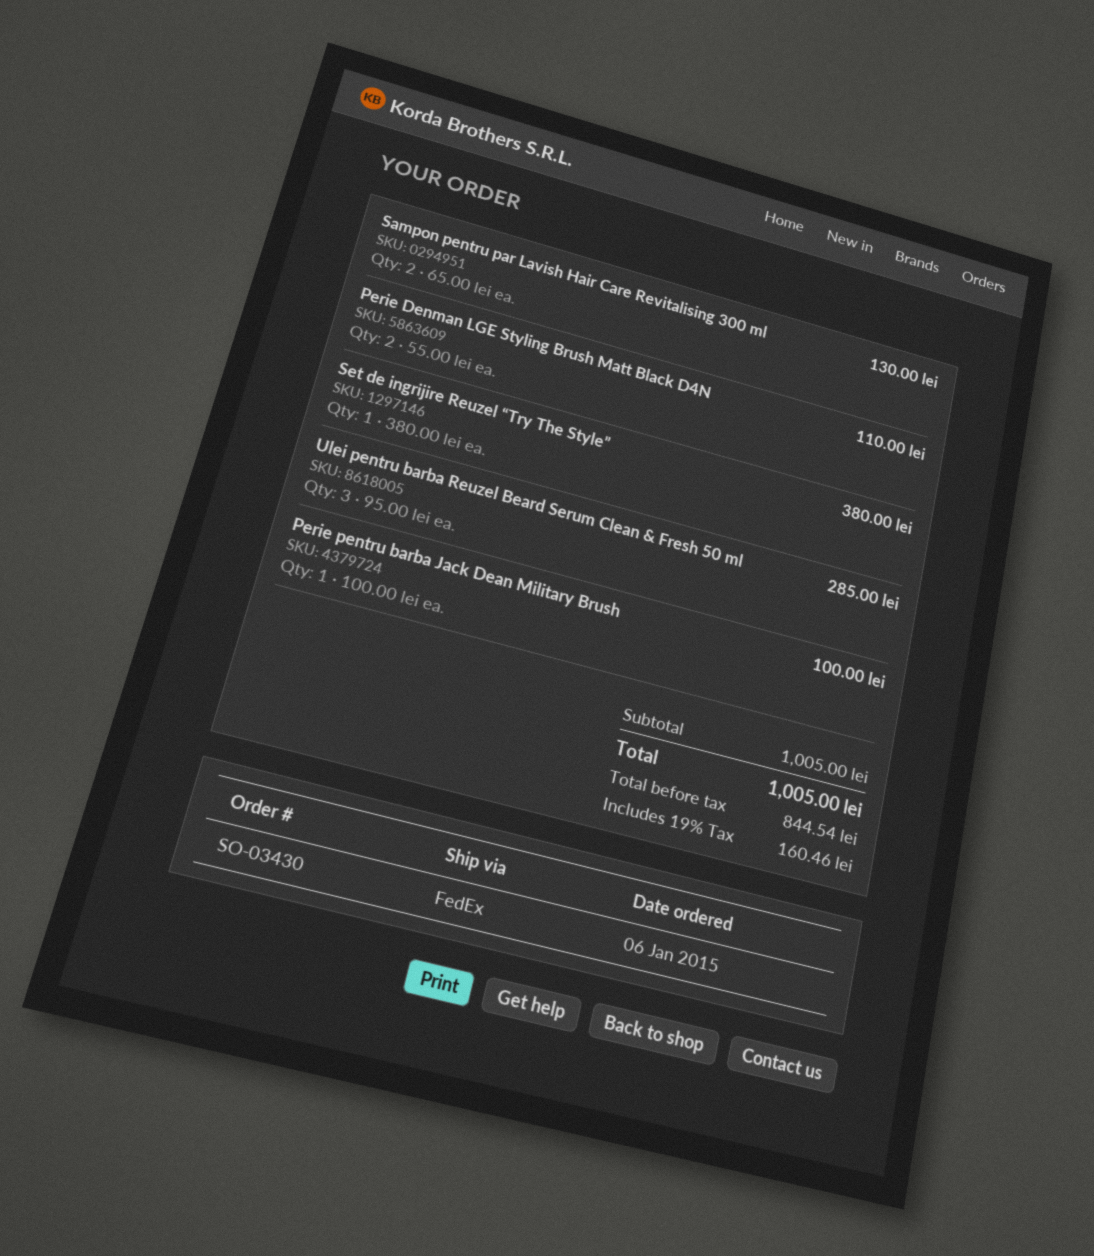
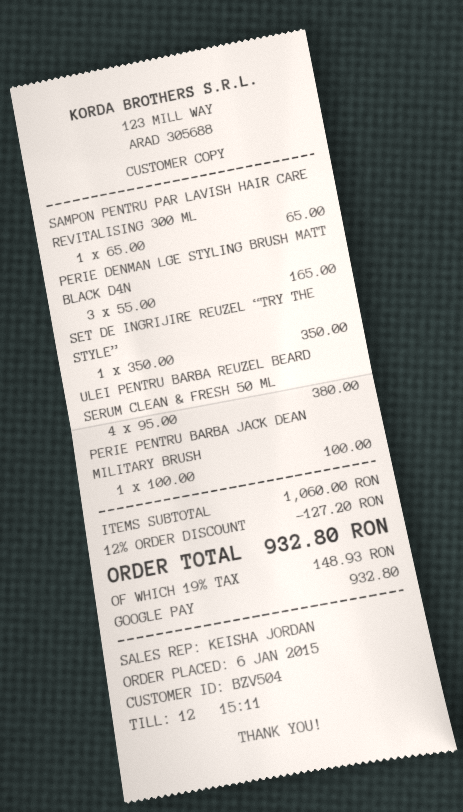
Sampon pentru par Lavish Hair Care Revitalising 300 ml: 2 x 65.00 = 130.00 -> 1 x 65.00 = 65.00
Perie Denman LGE Styling Brush Matt Black D4N: 2 x 55.00 = 110.00 -> 3 x 55.00 = 165.00
Set de ingrijire Reuzel “Try The Style”: 1 x 380.00 = 380.00 -> 1 x 350.00 = 350.00
Ulei pentru barba Reuzel Beard Serum Clean & Fresh 50 ml: 3 x 95.00 = 285.00 -> 4 x 95.00 = 380.00
subtotal: 1005.00 -> 1060.00
discount: none -> 12% = 127.20
tax: 19% = 160.46 -> 19% = 148.93
total: 1005.00 -> 932.80

